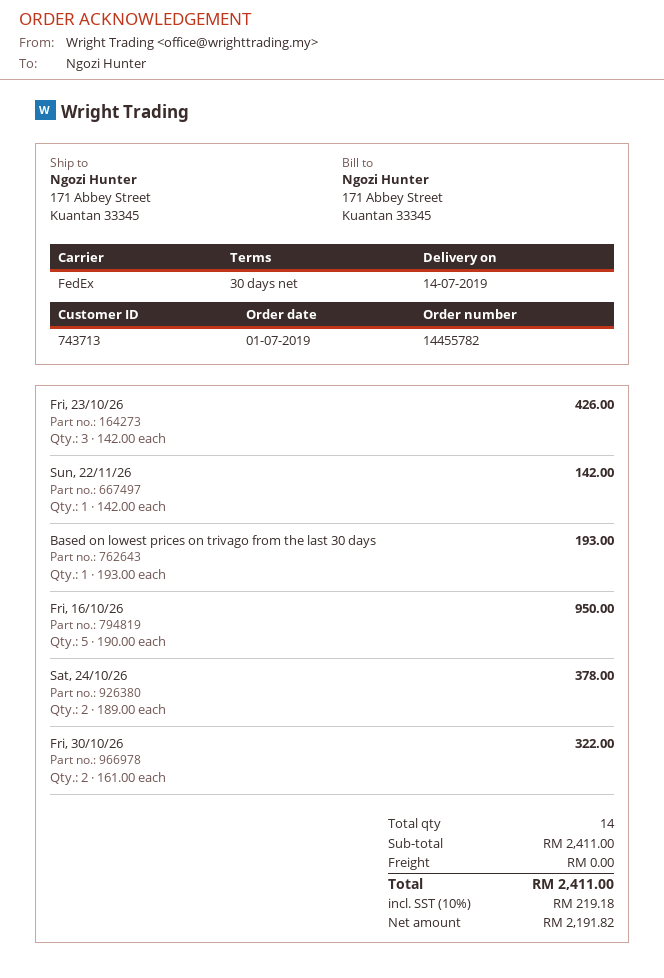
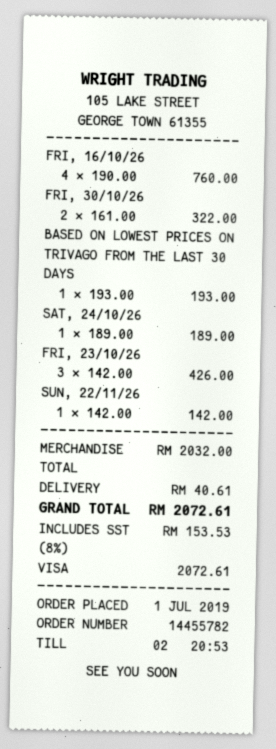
Fri, 16/10/26: 5 x 190.00 = 950.00 -> 4 x 190.00 = 760.00
Sat, 24/10/26: 2 x 189.00 = 378.00 -> 1 x 189.00 = 189.00
subtotal: 2411.00 -> 2032.00
shipping: 0.00 -> 40.61
tax: 10% = 219.18 -> 8% = 153.53
total: 2411.00 -> 2072.61

